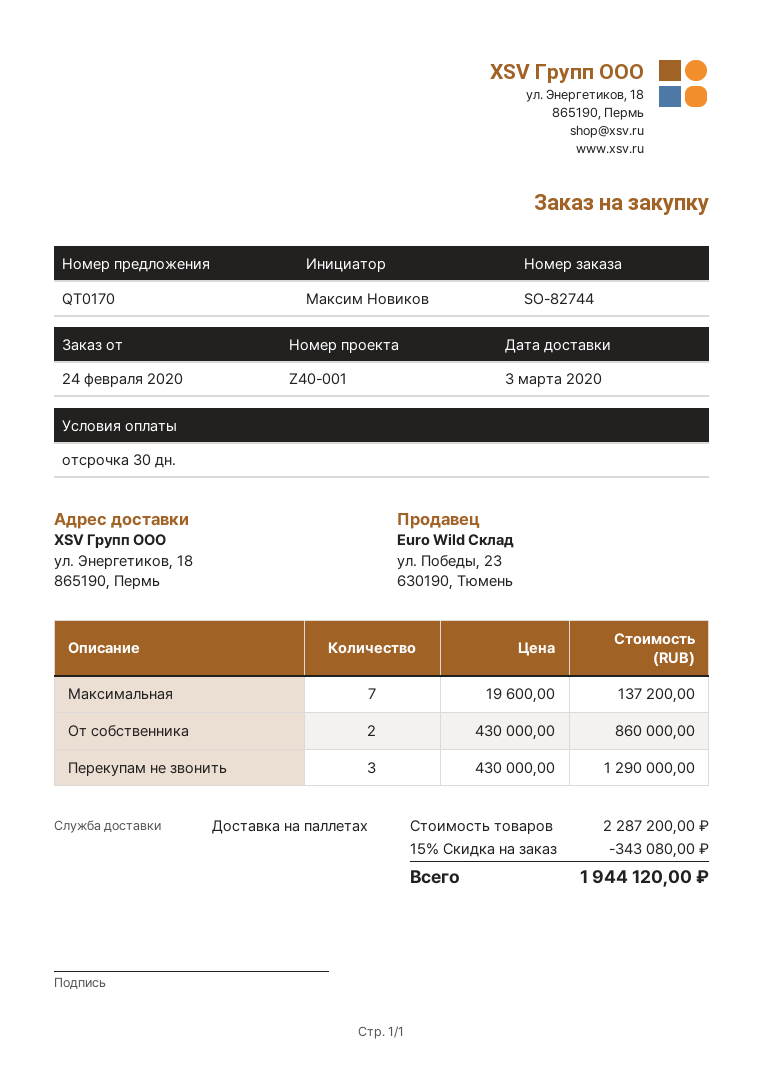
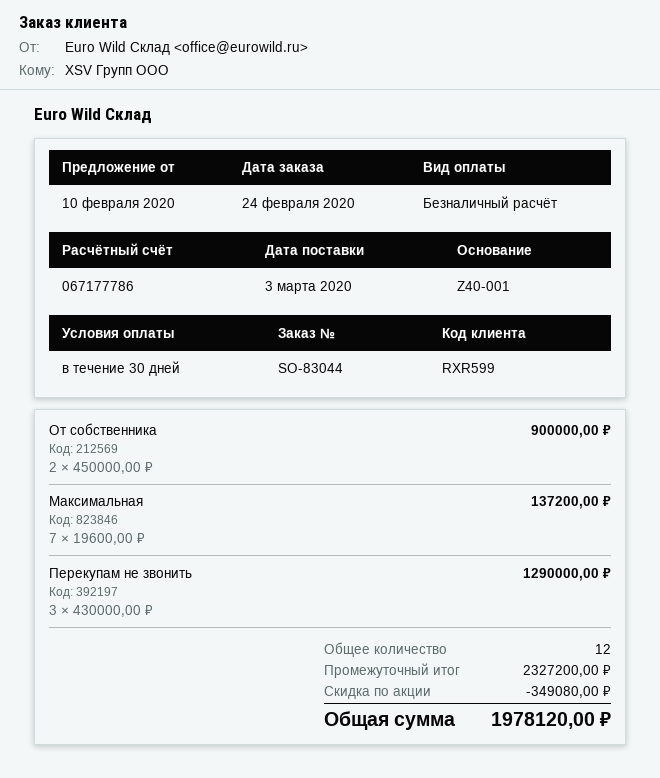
order number: SO-82744 -> SO-83044
От собственника: 2 x 430000.00 = 860000.00 -> 2 x 450000.00 = 900000.00
subtotal: 2287200.00 -> 2327200.00
discount: 343080.00 -> 349080.00
total: 1944120.00 -> 1978120.00

